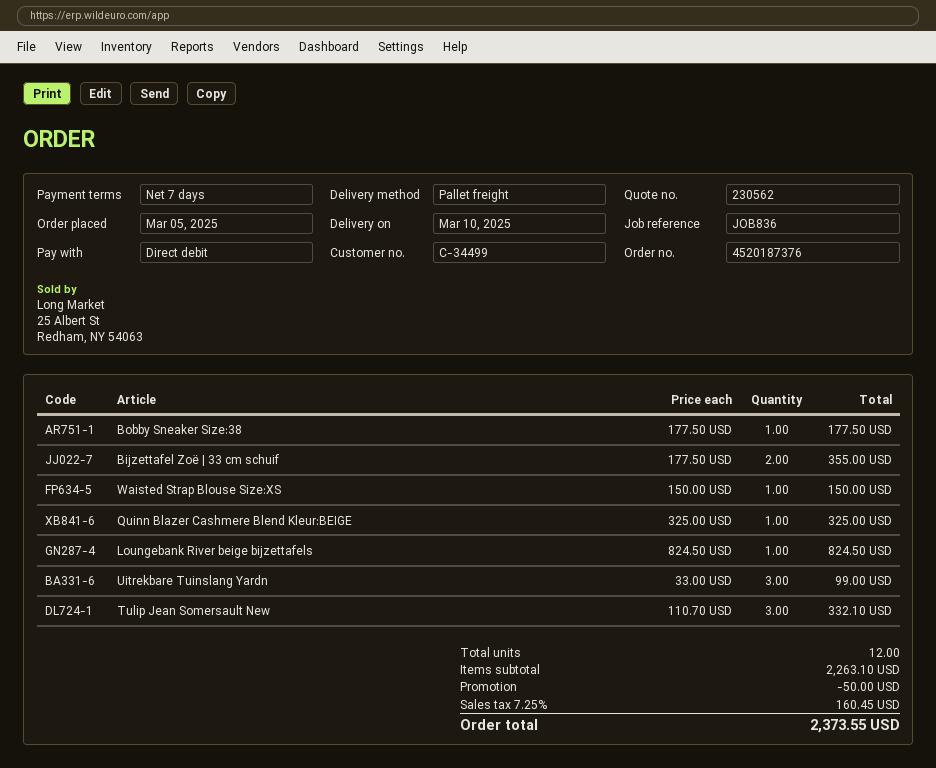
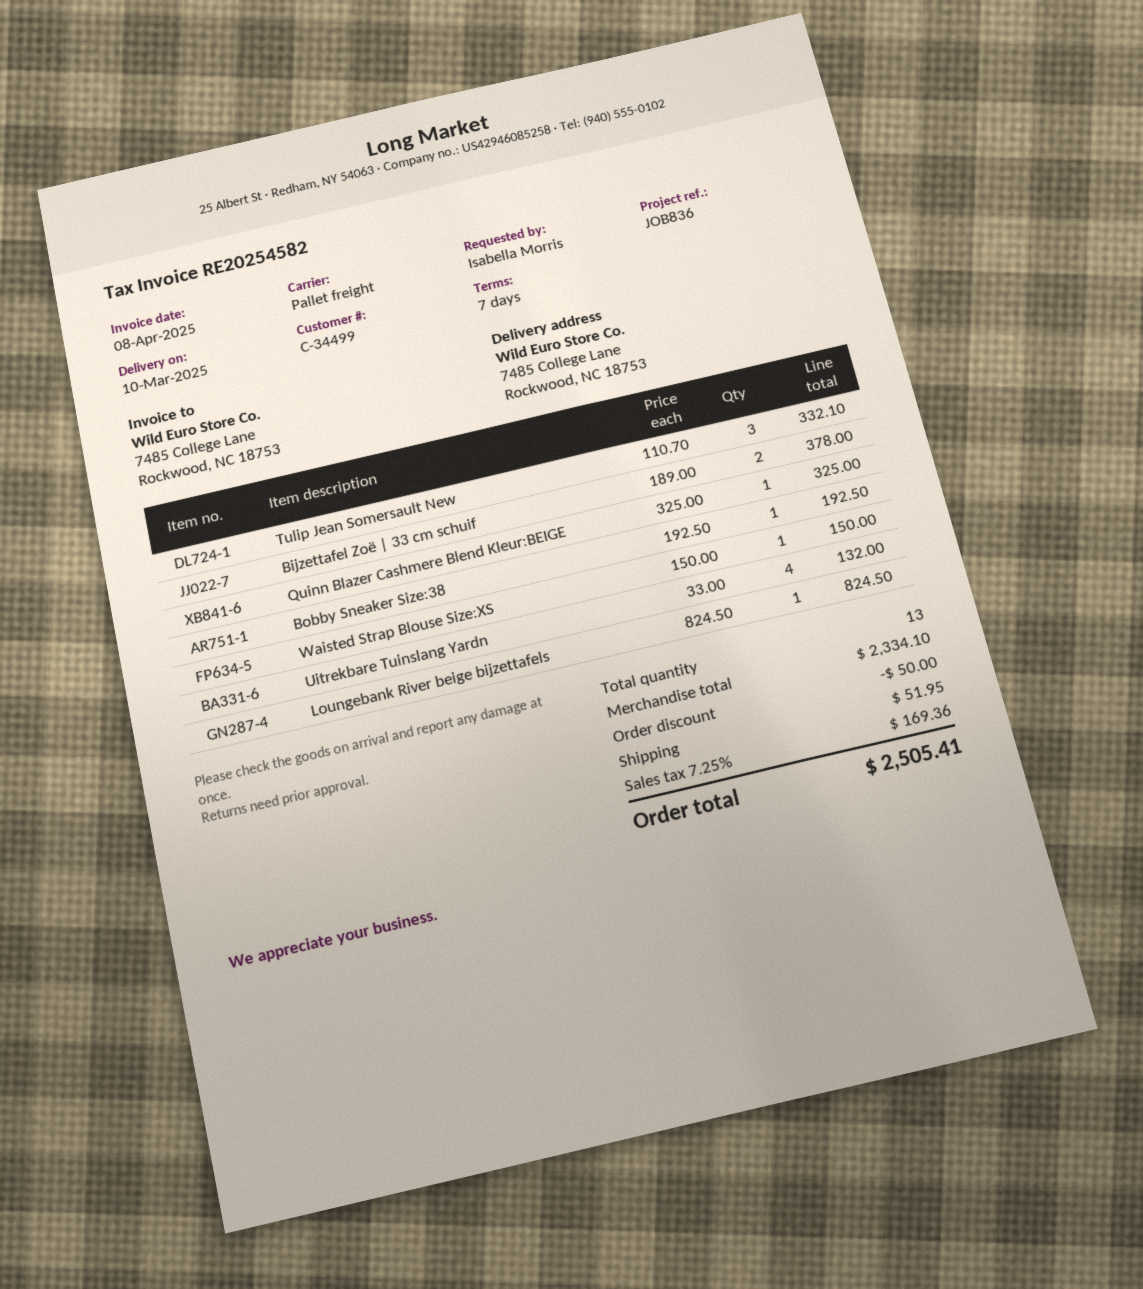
Bobby Sneaker Size:38: 1 x 177.50 = 177.50 -> 1 x 192.50 = 192.50
Bijzettafel Zoë | 33 cm schuif: 2 x 177.50 = 355.00 -> 2 x 189.00 = 378.00
Uitrekbare Tuinslang Yardn: 3 x 33.00 = 99.00 -> 4 x 33.00 = 132.00
total quantity: 12 -> 13
subtotal: 2263.10 -> 2334.10
shipping: none -> 51.95
tax: 7.25% = 160.45 -> 7.25% = 169.36
total: 2373.55 -> 2505.41

